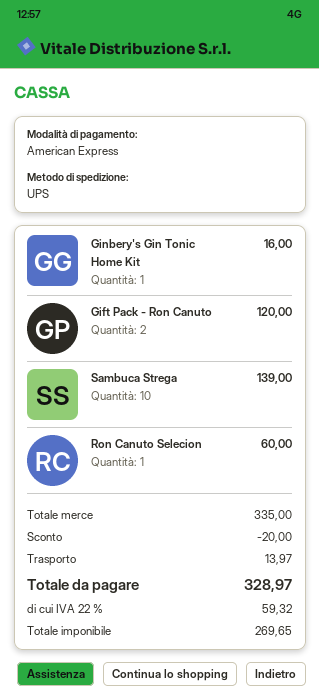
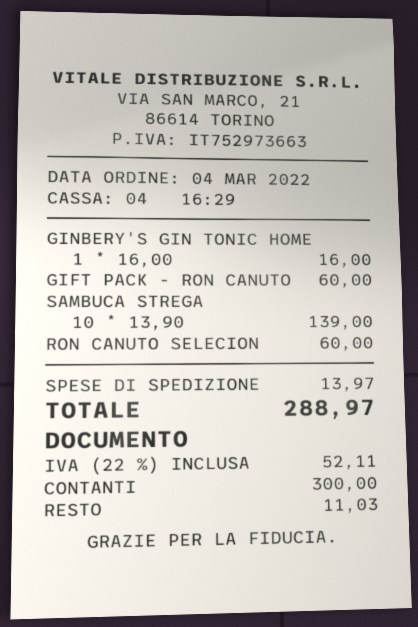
payment method: American Express -> cash
Gift Pack - Ron Canuto: 2 for 120.00 -> 1 for 60.00
discount: 20.00 -> none
tax: 22% = 59.32 -> 22% = 52.11
total: 328.97 -> 288.97

